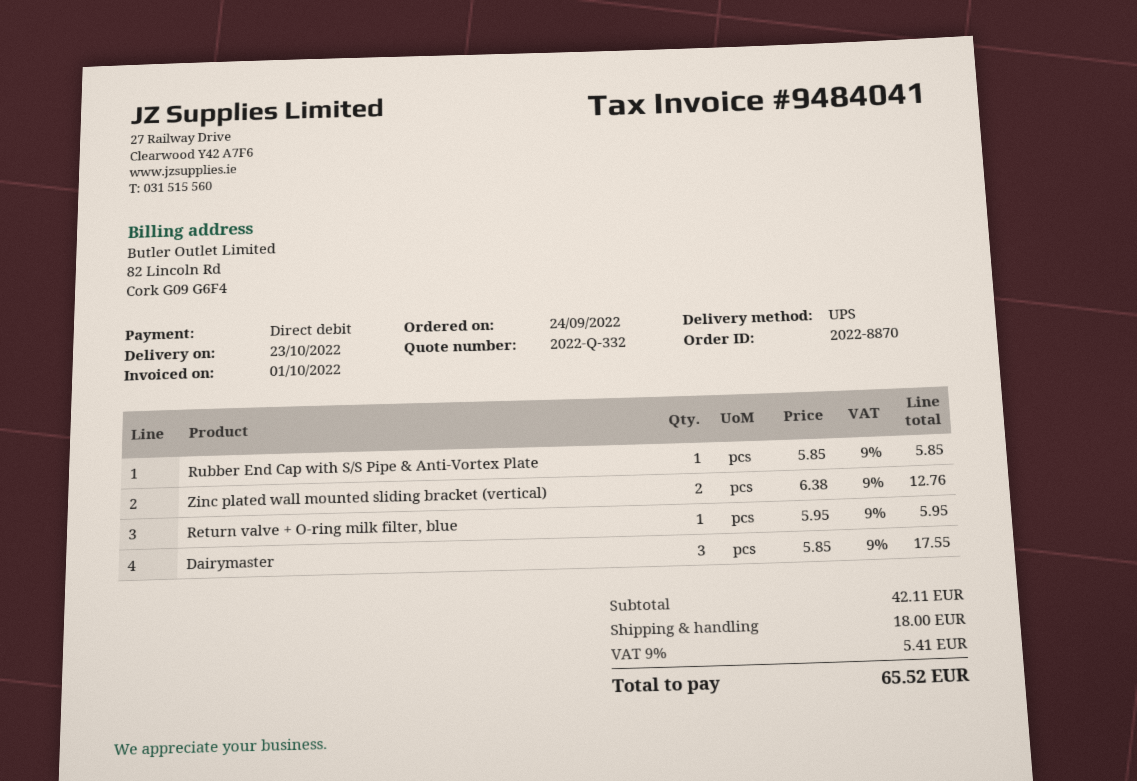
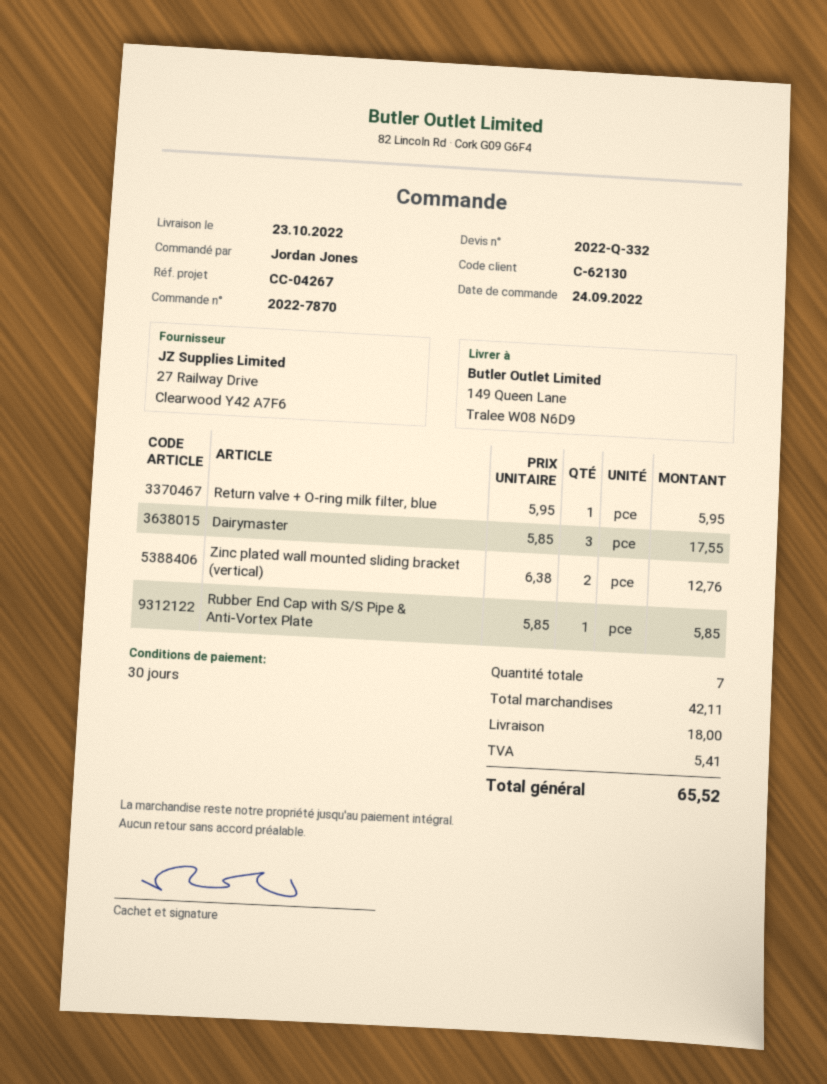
order number: 2022-8870 -> 2022-7870

